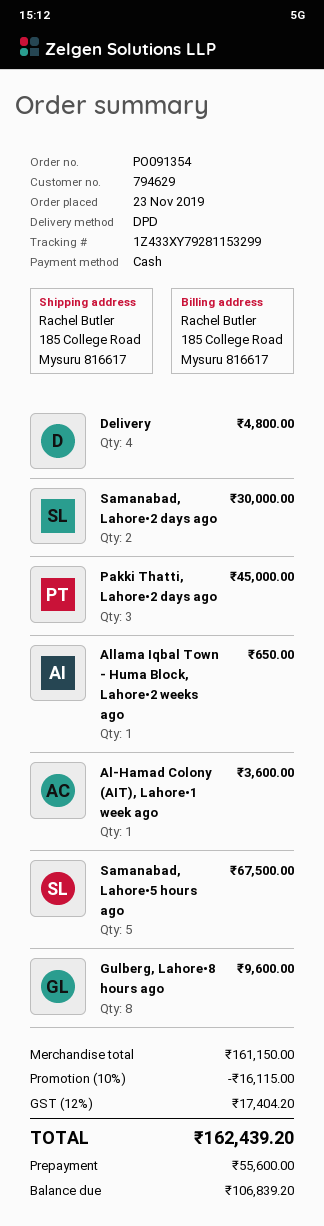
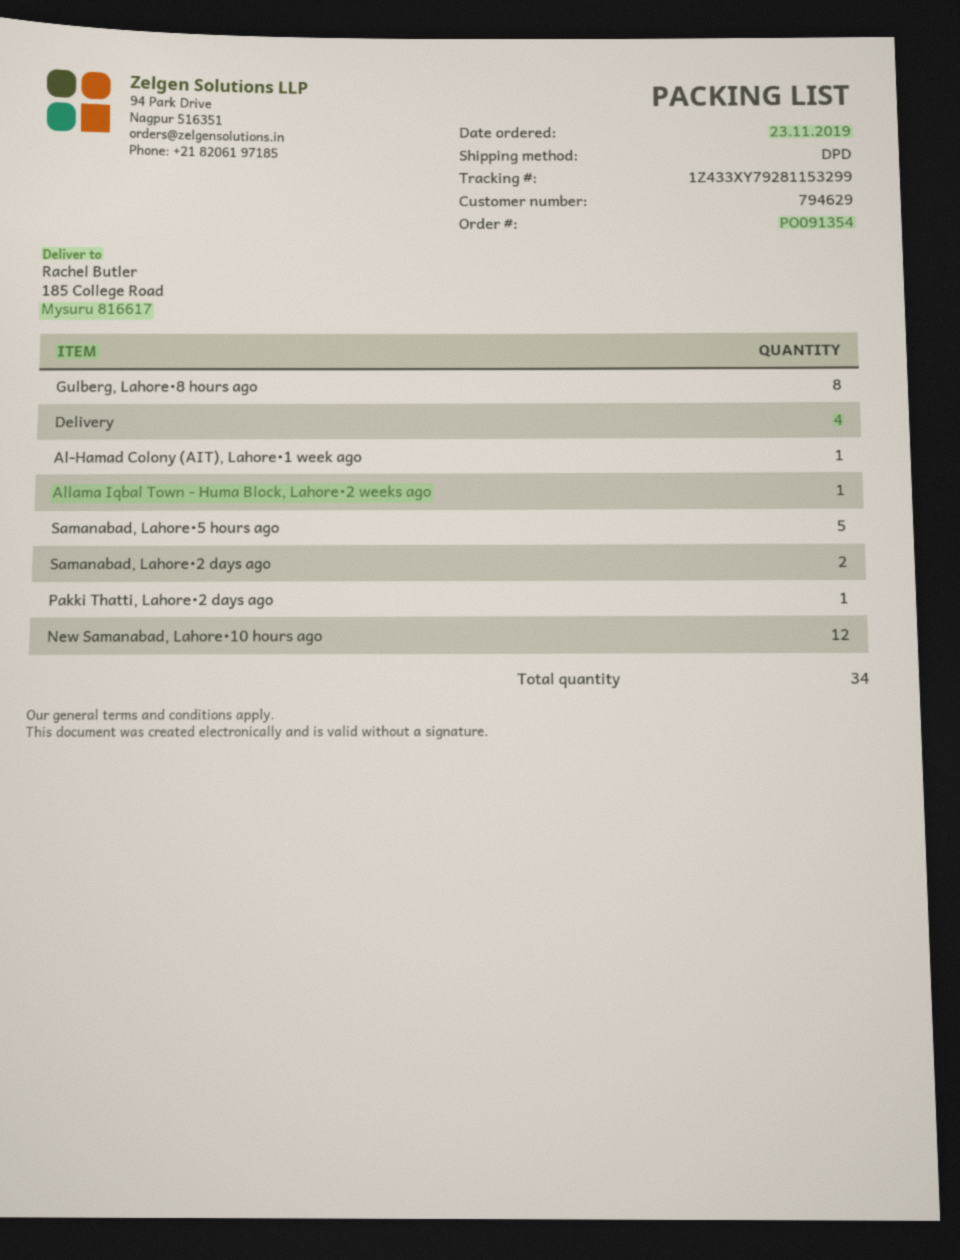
Pakki Thatti, Lahore•2 days ago: 3 -> 1
New Samanabad, Lahore•10 hours ago: none -> 12

